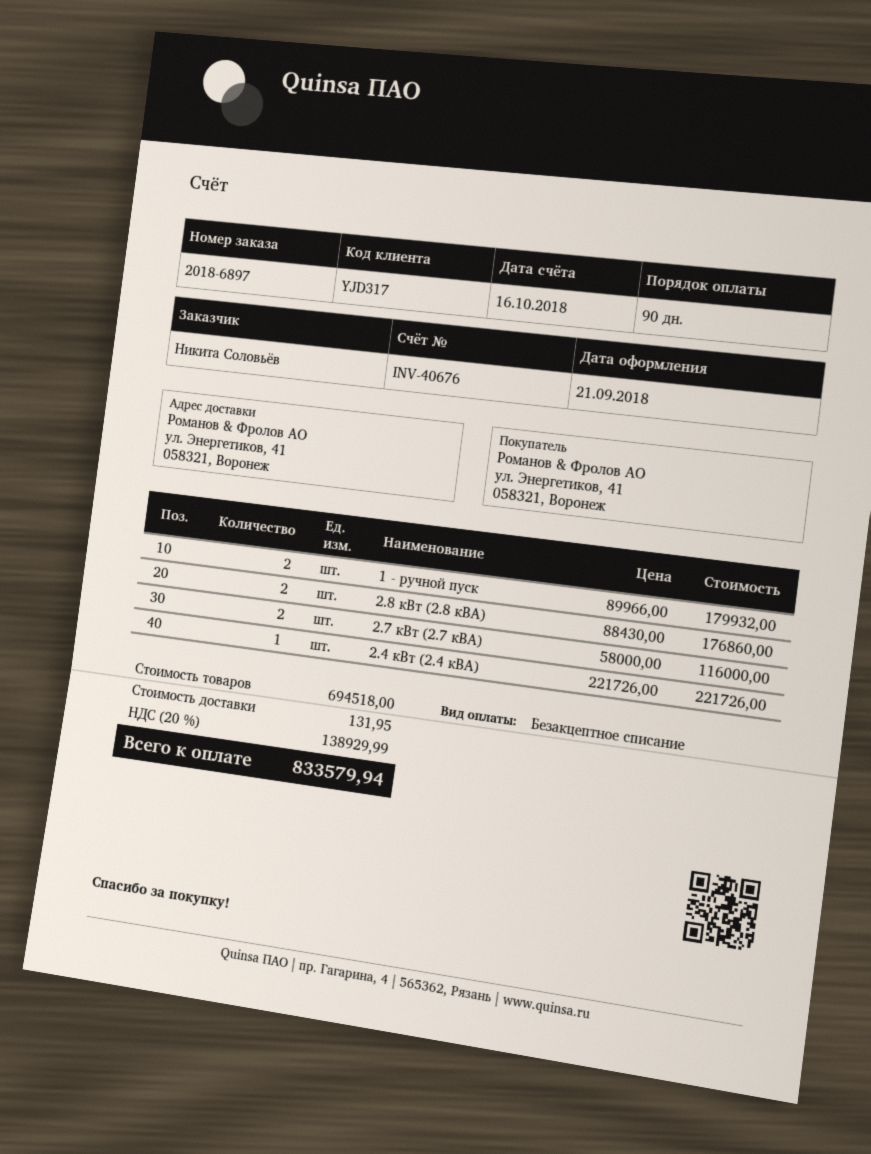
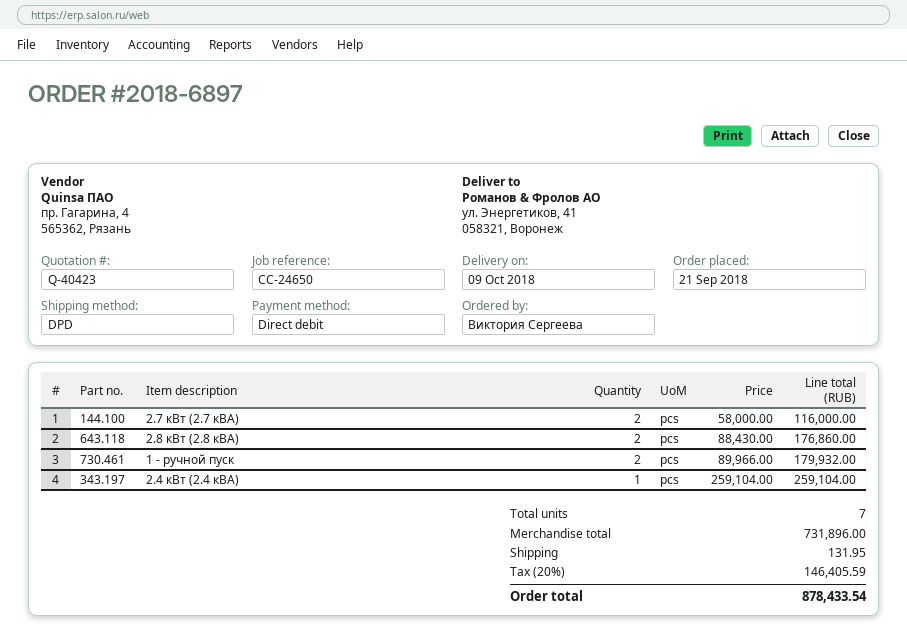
ordered by: Никита Соловьёв -> Виктория Сергеева
2.4 кВт (2.4 кВА): 1 x 221726.00 = 221726.00 -> 1 x 259104.00 = 259104.00
subtotal: 694518.00 -> 731896.00
tax: 20% = 138929.99 -> 20% = 146405.59
total: 833579.94 -> 878433.54

